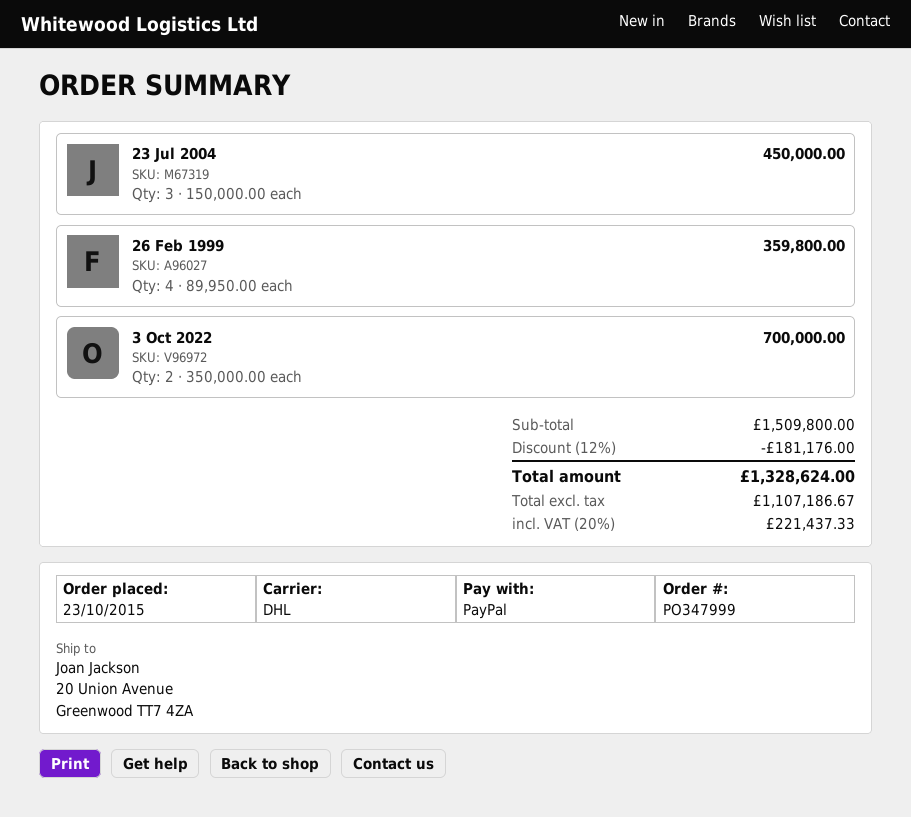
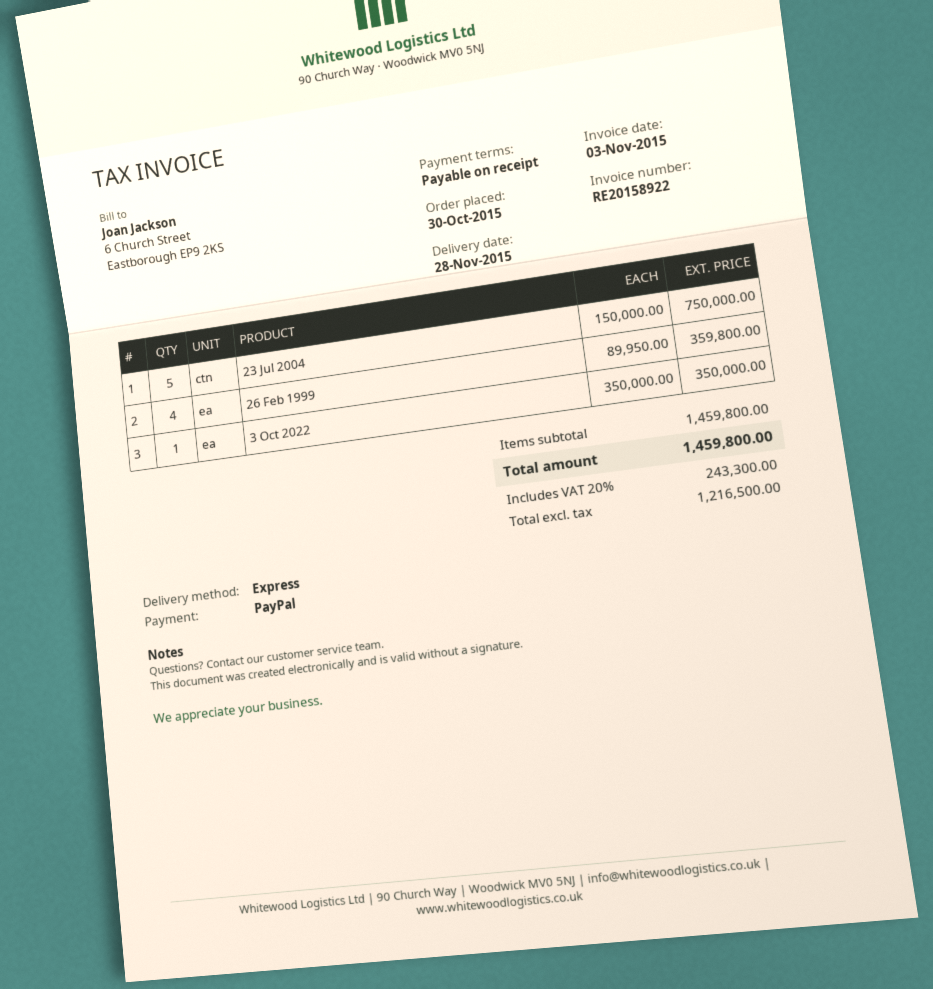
order date: 2015-10-23 -> 2015-10-30
shipping method: DHL -> express
23 Jul 2004: 3 x 150000.00 = 450000.00 -> 5 x 150000.00 = 750000.00
3 Oct 2022: 2 x 350000.00 = 700000.00 -> 1 x 350000.00 = 350000.00
subtotal: 1509800.00 -> 1459800.00
discount: 12% = 181176.00 -> none
net: 1107186.67 -> 1216500.00
tax: 20% = 221437.33 -> 20% = 243300.00
total: 1328624.00 -> 1459800.00

